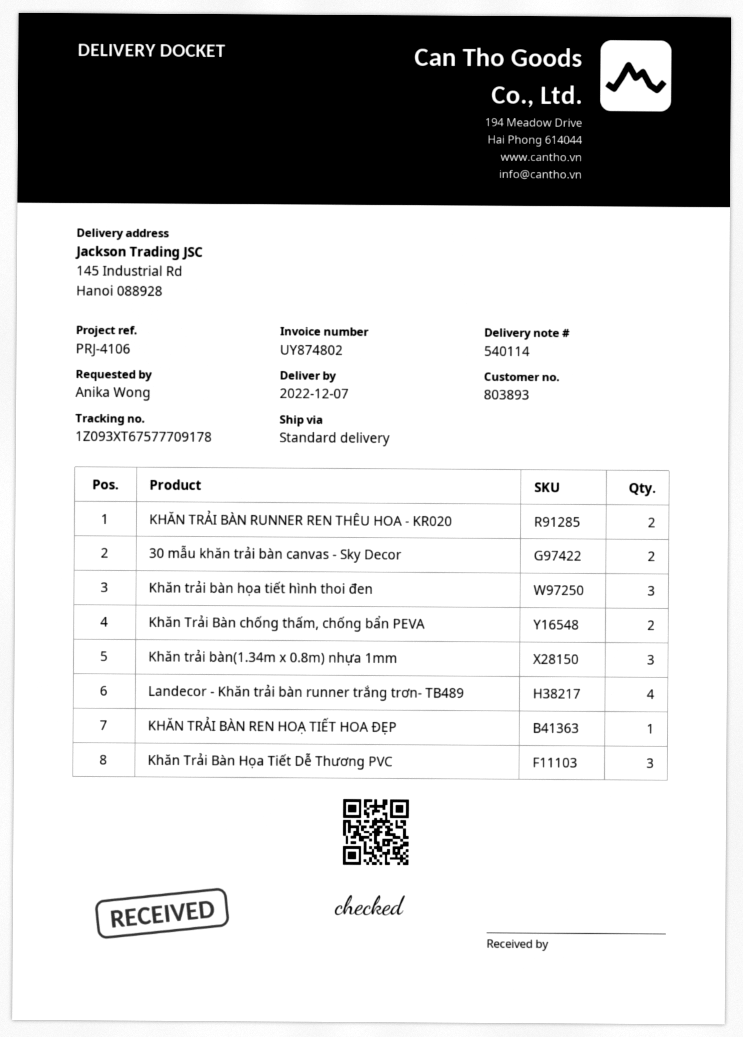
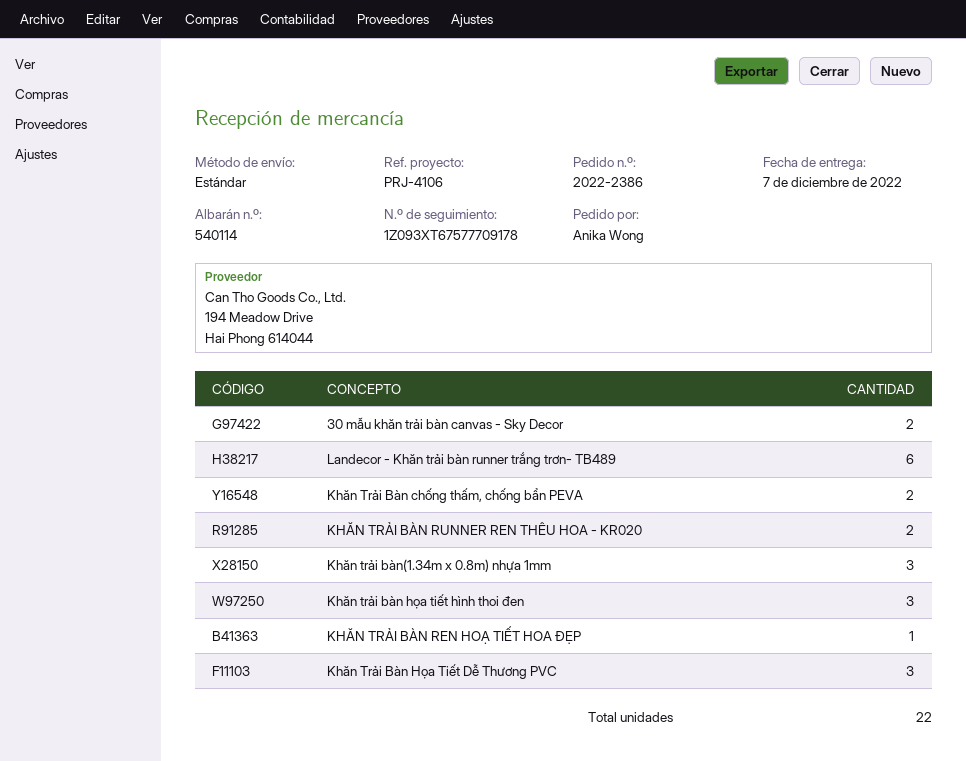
Landecor - Khăn trải bàn runner trắng trơn- TB489: 4 -> 6

